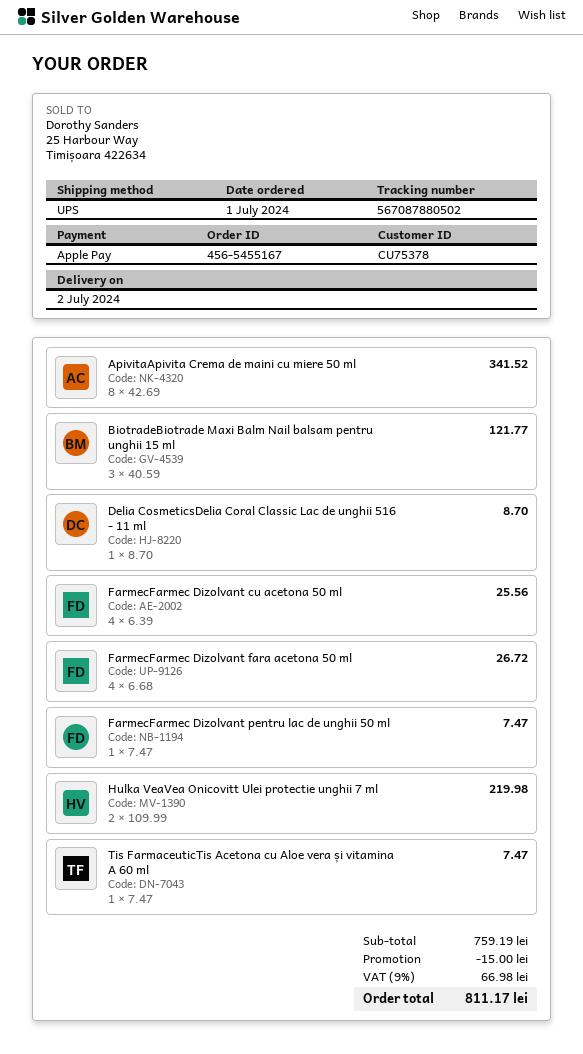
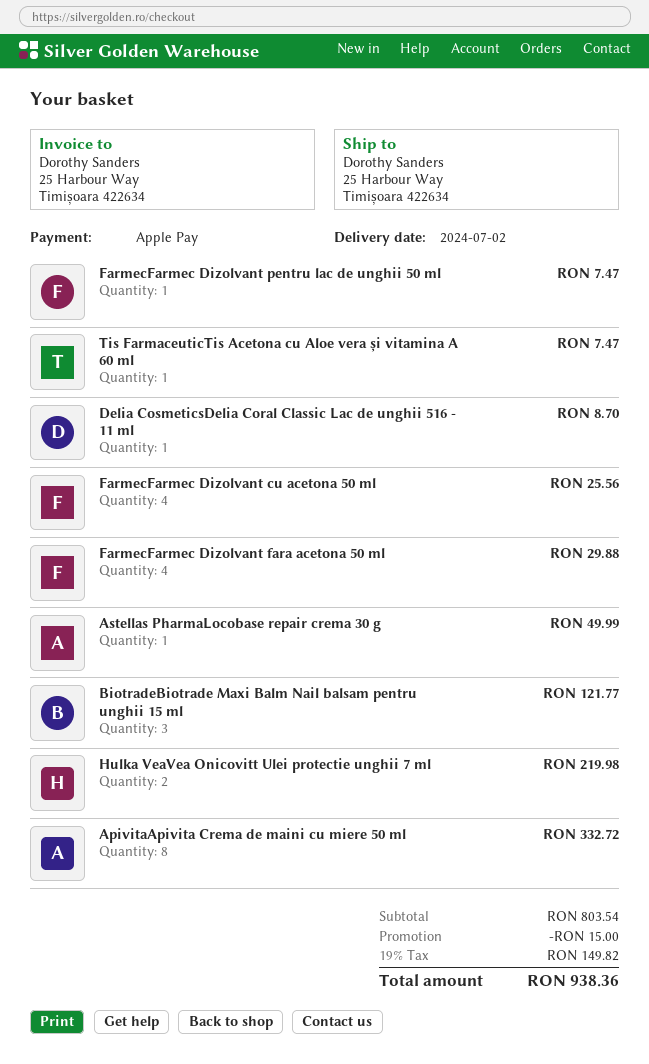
ApivitaApivita Crema de maini cu miere 50 ml: 8 for 341.52 -> 8 for 332.72
FarmecFarmec Dizolvant fara acetona 50 ml: 4 for 26.72 -> 4 for 29.88
Astellas PharmaLocobase repair crema 30 g: none -> 1 for 49.99
subtotal: 759.19 -> 803.54
tax: 9% = 66.98 -> 19% = 149.82
total: 811.17 -> 938.36

